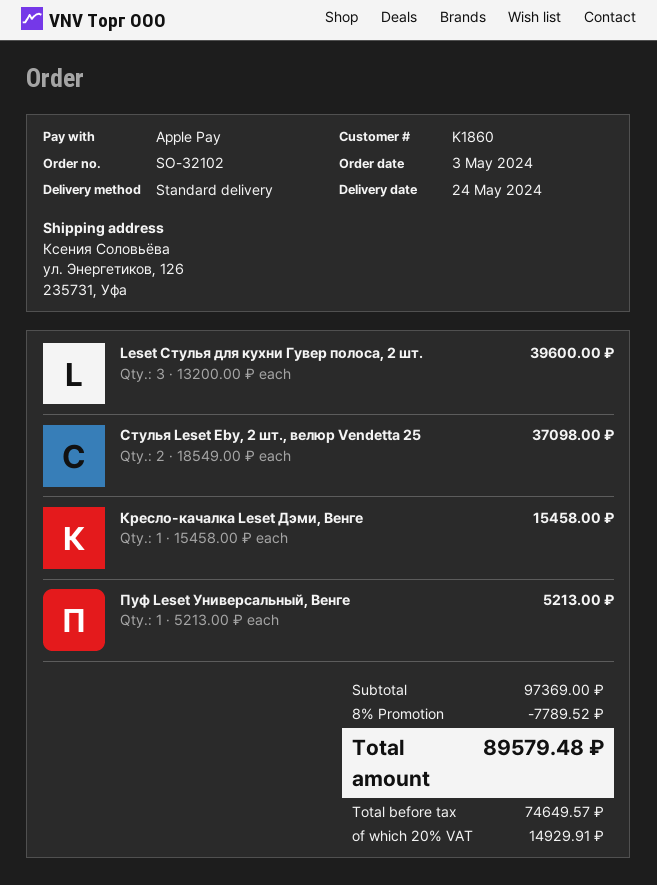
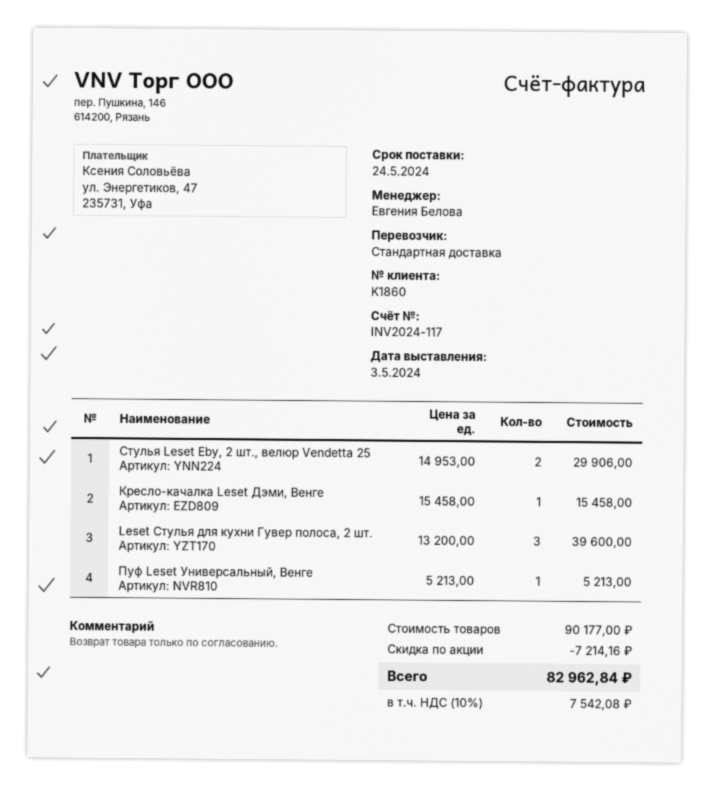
Стулья Leset Eby, 2 шт., велюр Vendetta 25: 2 x 18549.00 = 37098.00 -> 2 x 14953.00 = 29906.00
subtotal: 97369.00 -> 90177.00
discount: 7789.52 -> 7214.16
tax: 20% = 14929.91 -> 10% = 7542.08
total: 89579.48 -> 82962.84

